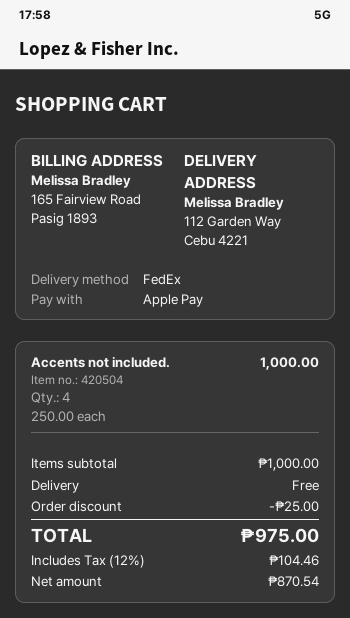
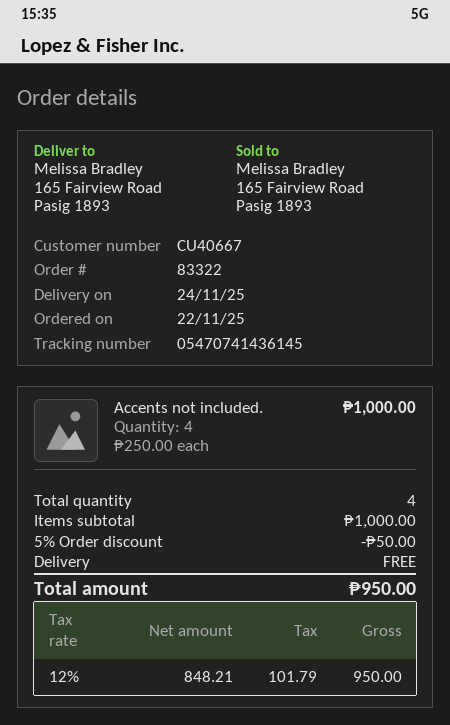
ship to: 112 Garden Way, Cebu 4221 -> 165 Fairview Road, Pasig 1893
discount: 25.00 -> 50.00
net: 870.54 -> 848.21
tax: 12% = 104.46 -> 12% = 101.79
total: 975.00 -> 950.00

